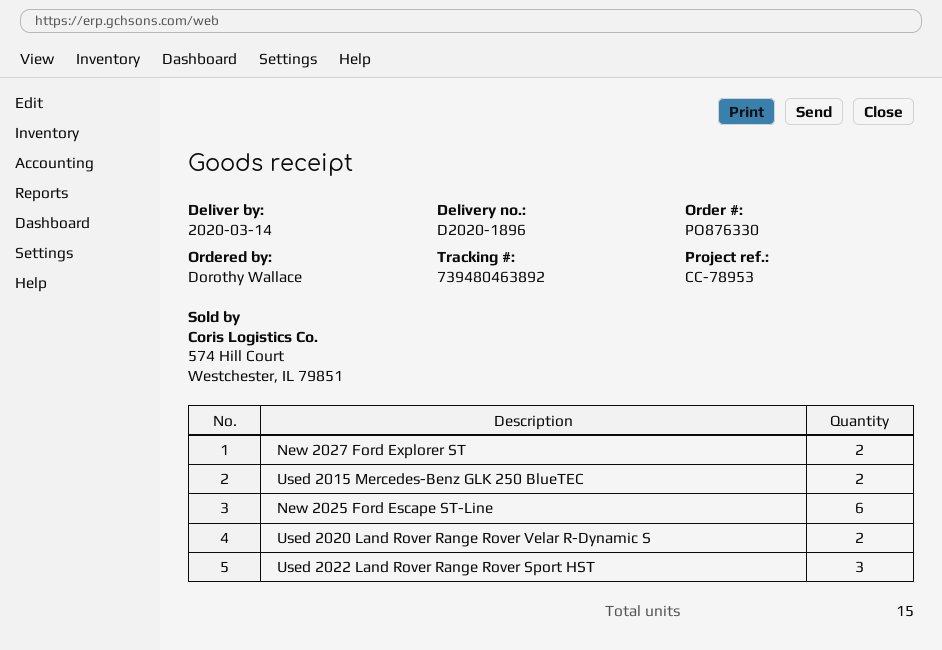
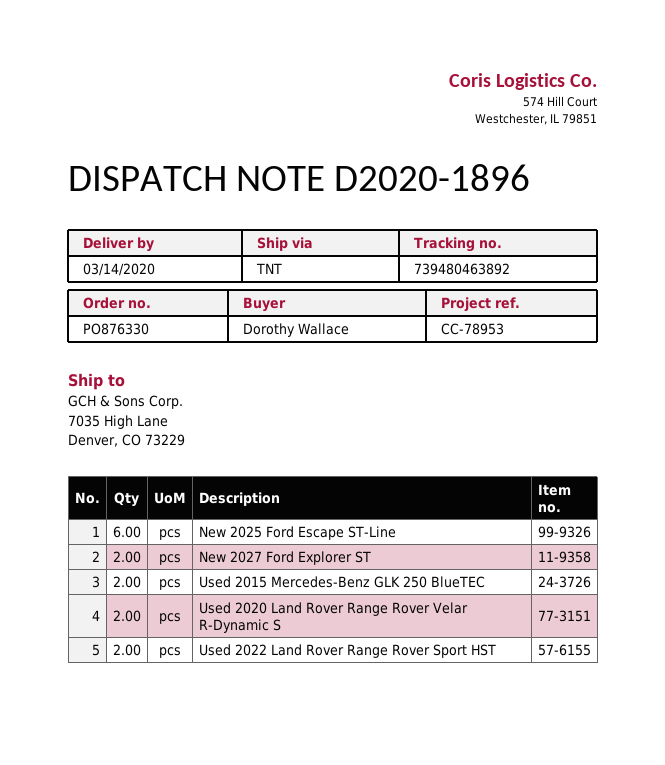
Used 2022 Land Rover Range Rover Sport HST: 3 -> 2

